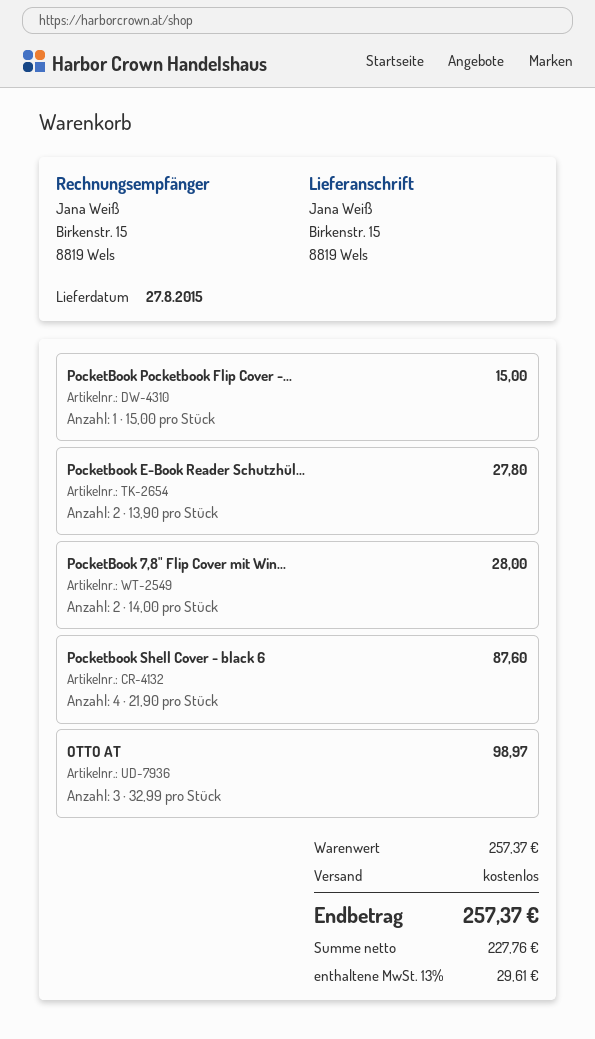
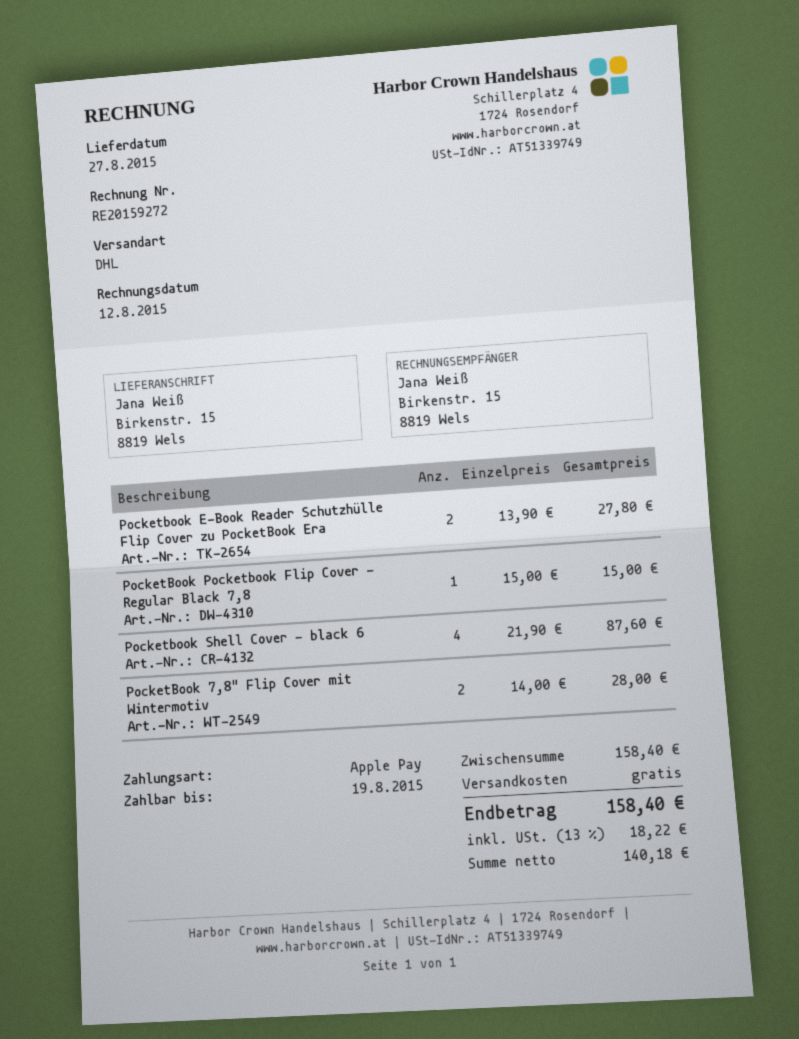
OTTO AT: 3 x 32.99 = 98.97 -> none
subtotal: 257.37 -> 158.40
net: 227.76 -> 140.18
tax: 13% = 29.61 -> 13% = 18.22
total: 257.37 -> 158.40

